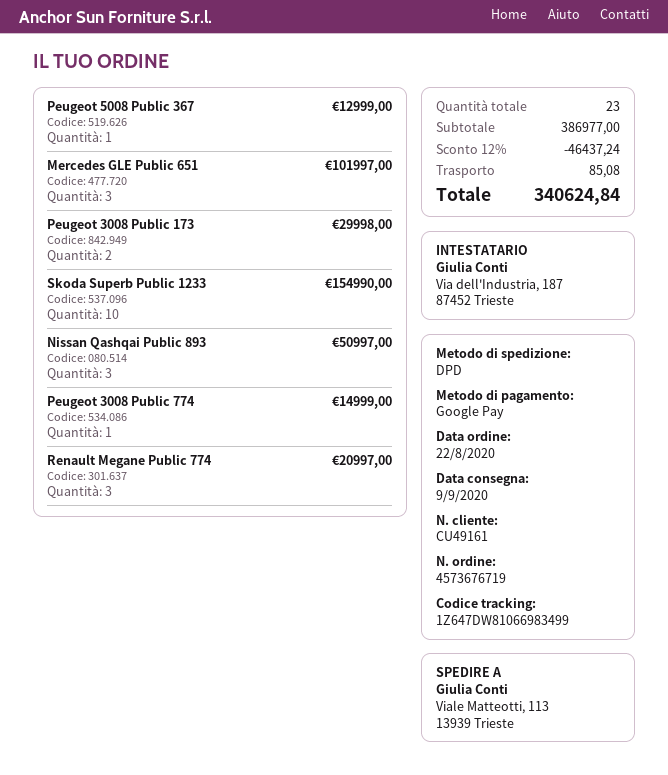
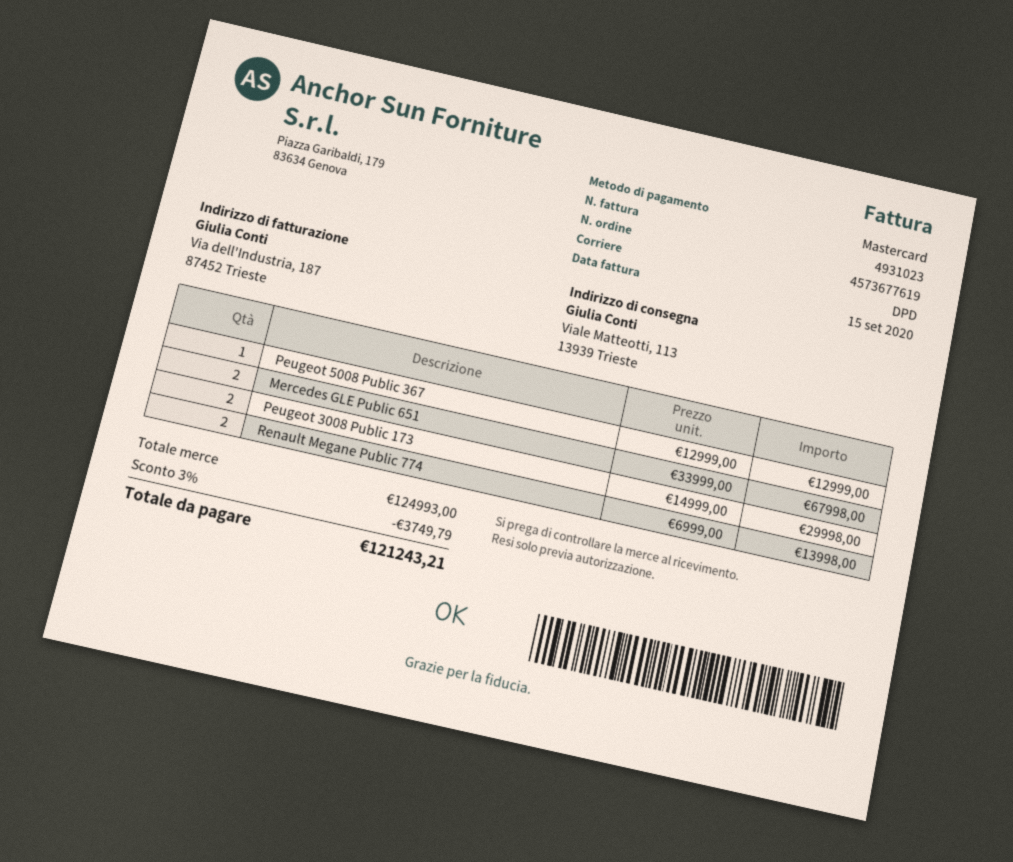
order number: 4573676719 -> 4573677619
payment method: Google Pay -> Mastercard
Mercedes GLE Public 651: 3 for 101997.00 -> 2 for 67998.00
Skoda Superb Public 1233: 10 for 154990.00 -> none
Nissan Qashqai Public 893: 3 for 50997.00 -> none
Peugeot 3008 Public 774: 1 for 14999.00 -> none
Renault Megane Public 774: 3 for 20997.00 -> 2 for 13998.00
subtotal: 386977.00 -> 124993.00
discount: 12% = 46437.24 -> 3% = 3749.79
shipping: 85.08 -> none
total: 340624.84 -> 121243.21

